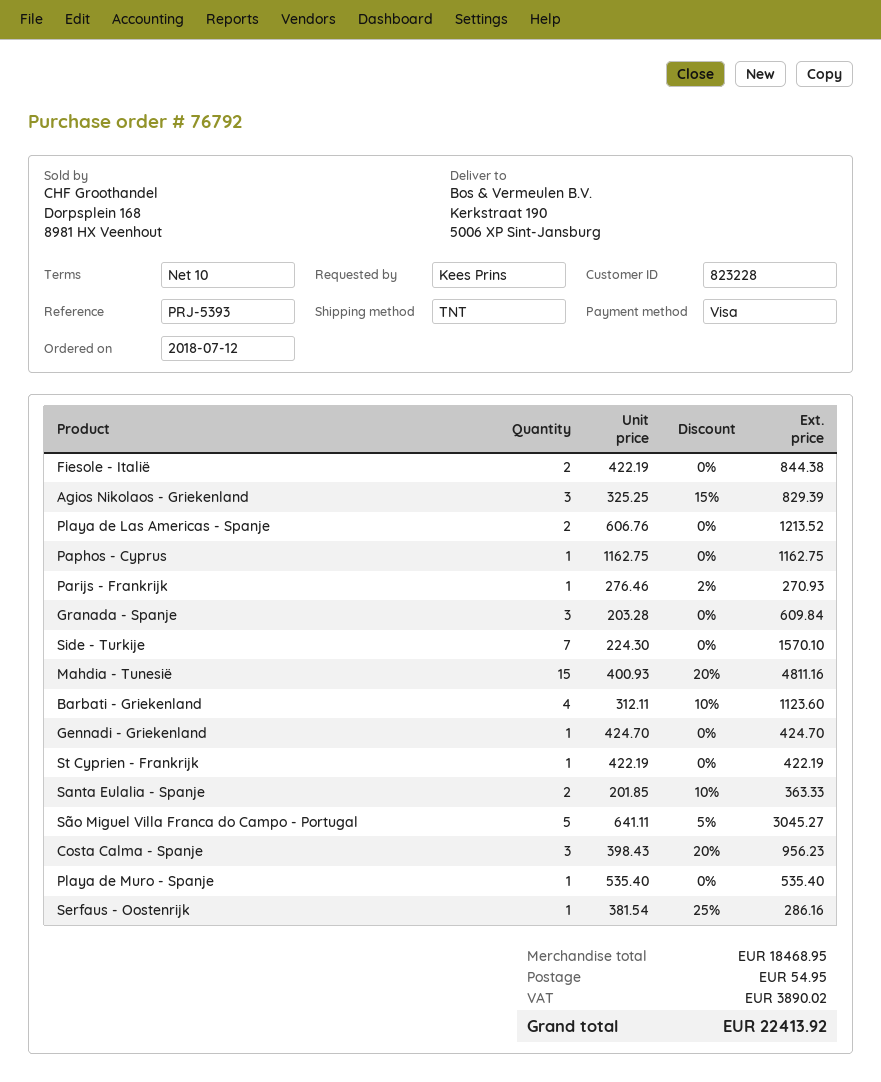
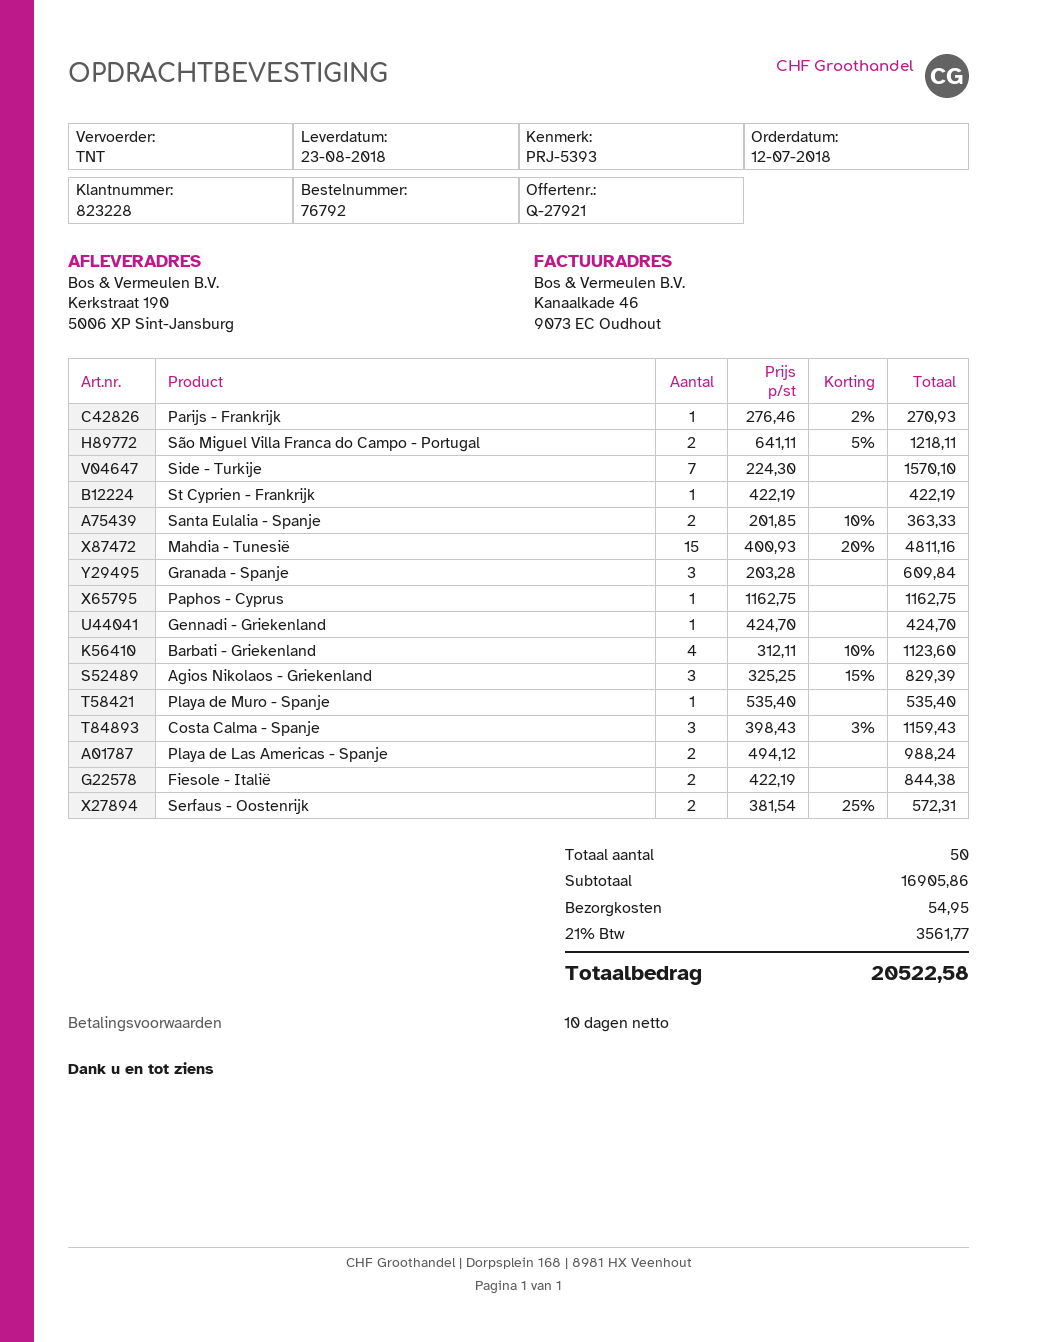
Playa de Las Americas - Spanje: 2 x 606.76 = 1213.52 -> 2 x 494.12 = 988.24
São Miguel Villa Franca do Campo - Portugal: 5 x 641.11 - 5% = 3045.27 -> 2 x 641.11 - 5% = 1218.11
Costa Calma - Spanje: 3 x 398.43 - 20% = 956.23 -> 3 x 398.43 - 3% = 1159.43
Serfaus - Oostenrijk: 1 x 381.54 - 25% = 286.16 -> 2 x 381.54 - 25% = 572.31
subtotal: 18468.95 -> 16905.86
tax: 3890.02 -> 3561.77
total: 22413.92 -> 20522.58

